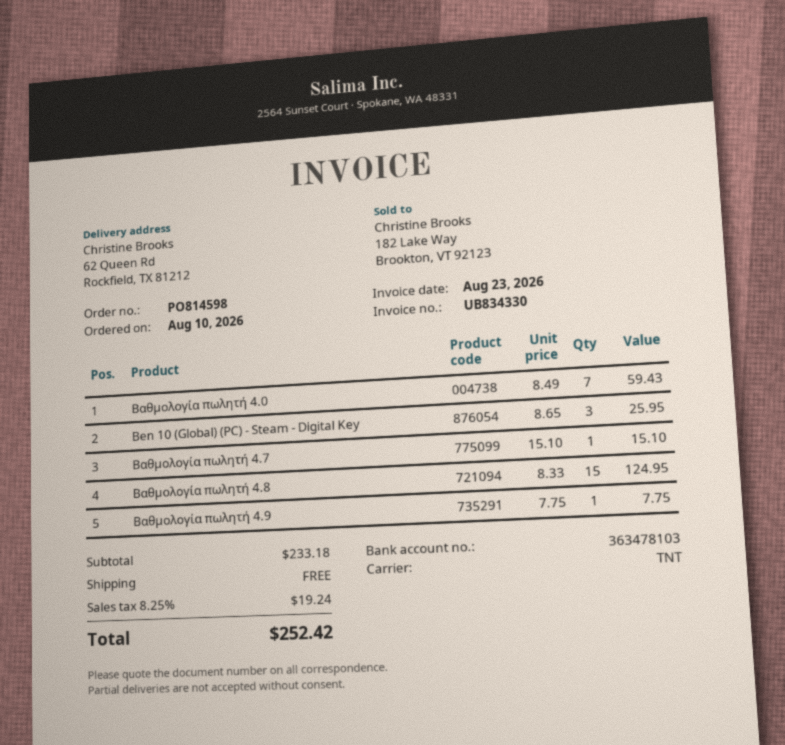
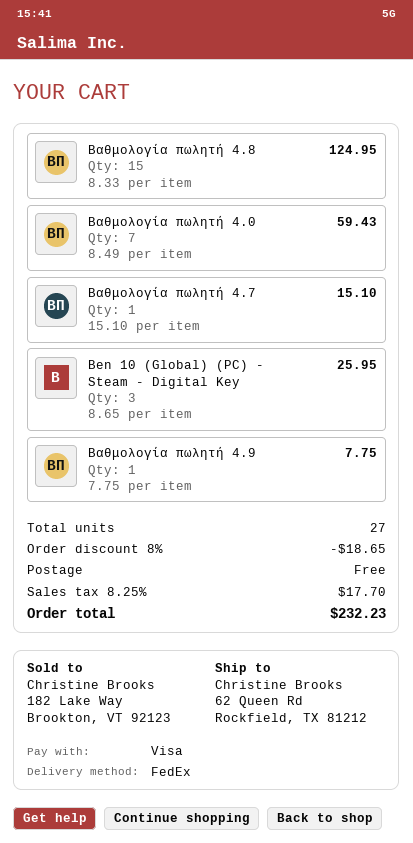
shipping method: TNT -> FedEx
discount: none -> 8% = 18.65
tax: 8.25% = 19.24 -> 8.25% = 17.70
total: 252.42 -> 232.23

